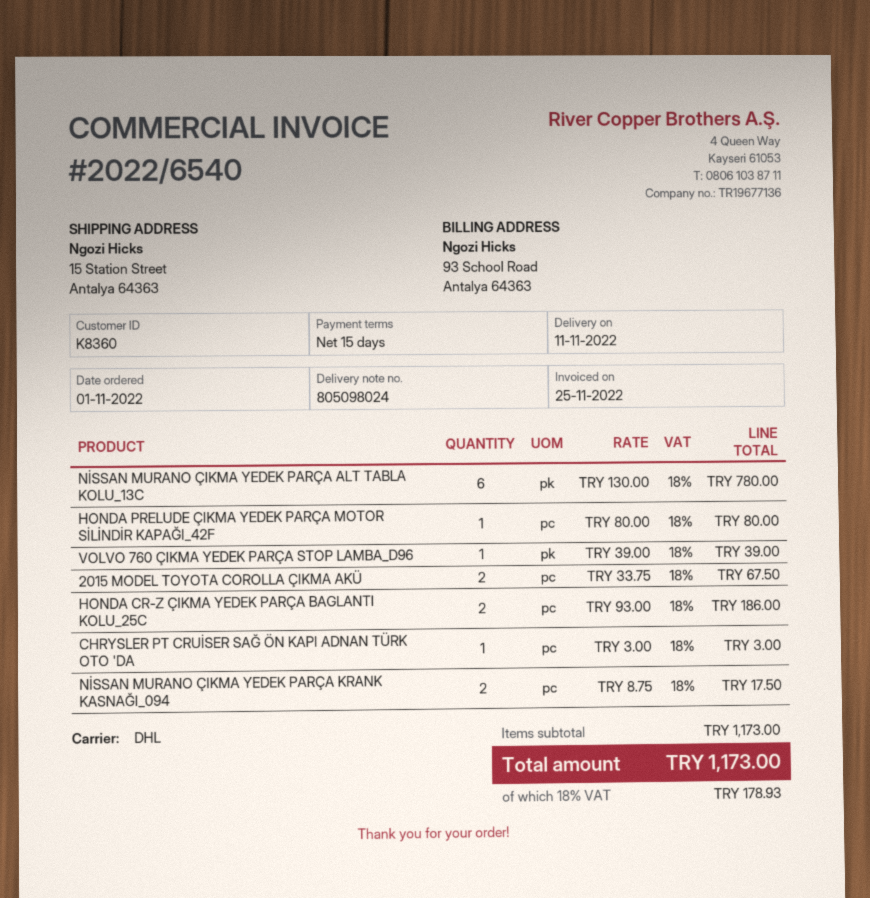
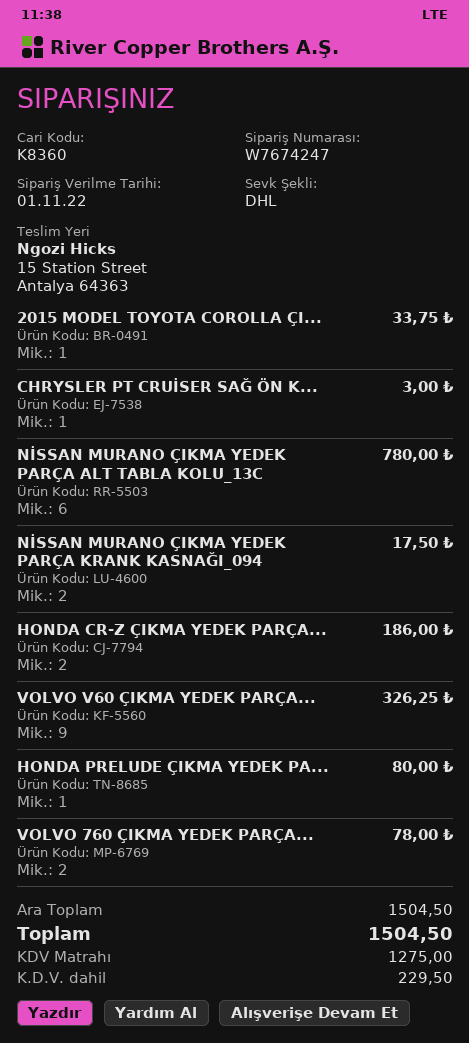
VOLVO 760 ÇIKMA YEDEK PARÇA STOP LAMBA_D96: 1 for 39.00 -> 2 for 78.00
2015 MODEL TOYOTA COROLLA ÇIKMA AKÜ: 2 for 67.50 -> 1 for 33.75
VOLVO V60 ÇIKMA YEDEK PARÇA...: none -> 9 for 326.25
subtotal: 1173.00 -> 1504.50
tax: 178.93 -> 229.50
total: 1173.00 -> 1504.50

